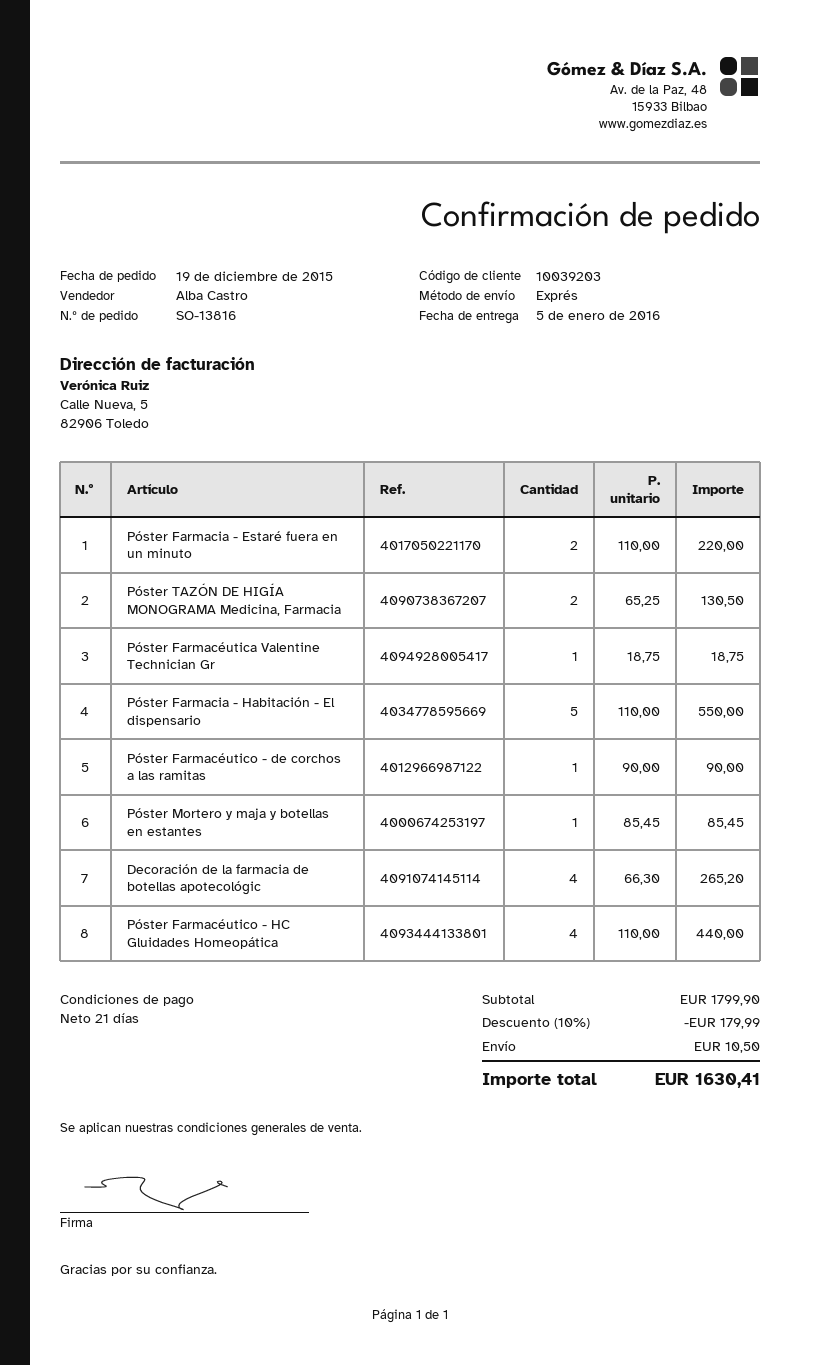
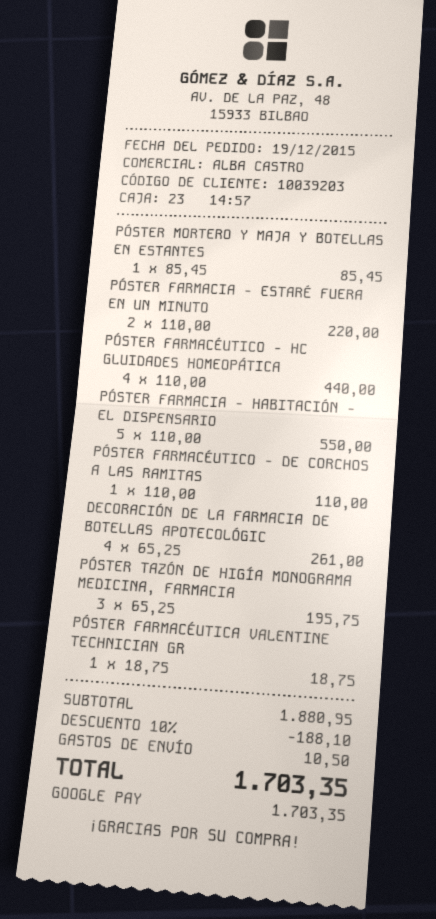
Póster TAZÓN DE HIGÍA MONOGRAMA Medicina, Farmacia: 2 x 65.25 = 130.50 -> 3 x 65.25 = 195.75
Póster Farmacéutico - de corchos a las ramitas: 1 x 90.00 = 90.00 -> 1 x 110.00 = 110.00
Decoración de la farmacia de botellas apotecológic: 4 x 66.30 = 265.20 -> 4 x 65.25 = 261.00
subtotal: 1799.90 -> 1880.95
discount: 10% = 179.99 -> 10% = 188.10
total: 1630.41 -> 1703.35

